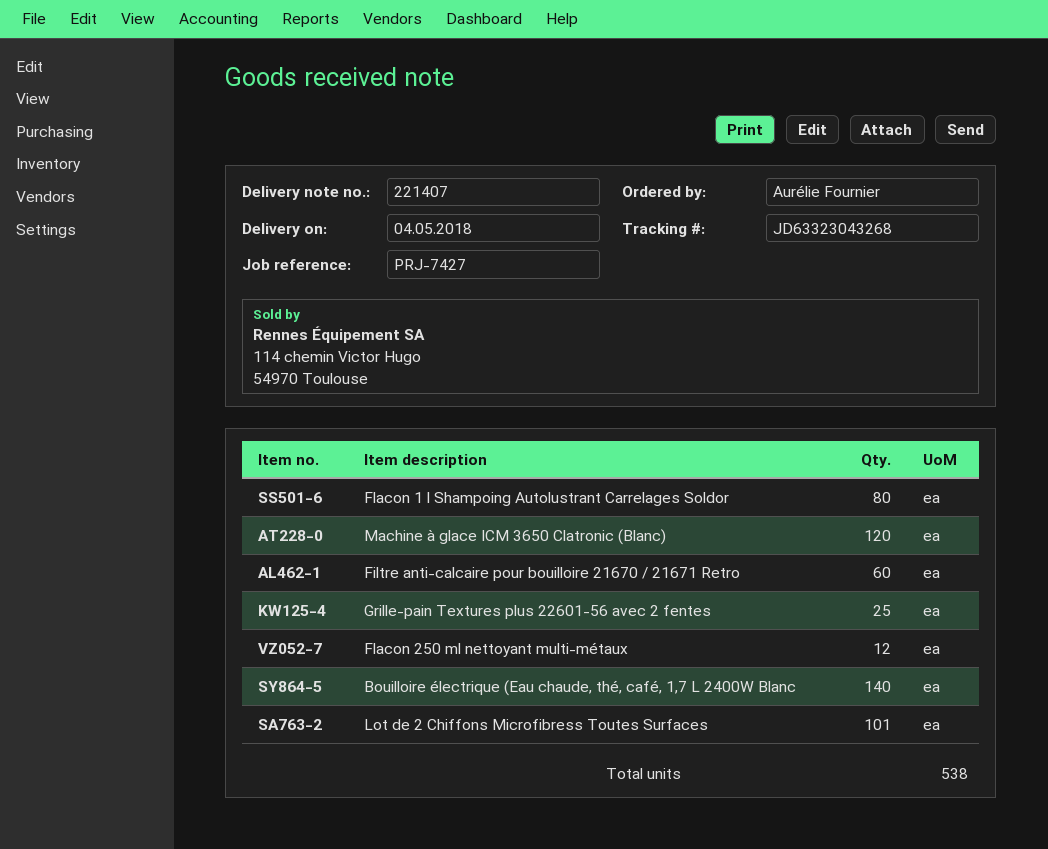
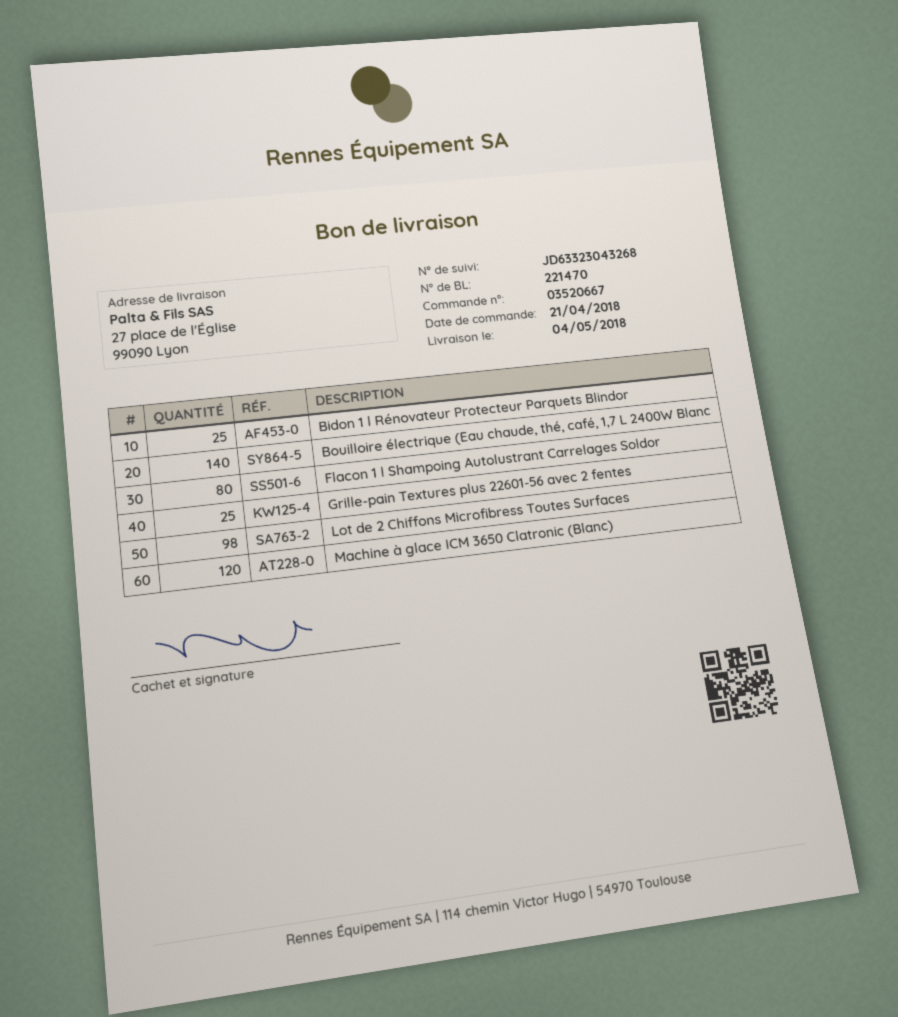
delivery note number: 221407 -> 221470
Filtre anti-calcaire pour bouilloire 21670 / 21671 Retro: 60 -> none
Flacon 250 ml nettoyant multi-métaux: 12 -> none
Lot de 2 Chiffons Microfibress Toutes Surfaces: 101 -> 98
Bidon 1 l Rénovateur Protecteur Parquets Blindor: none -> 25

